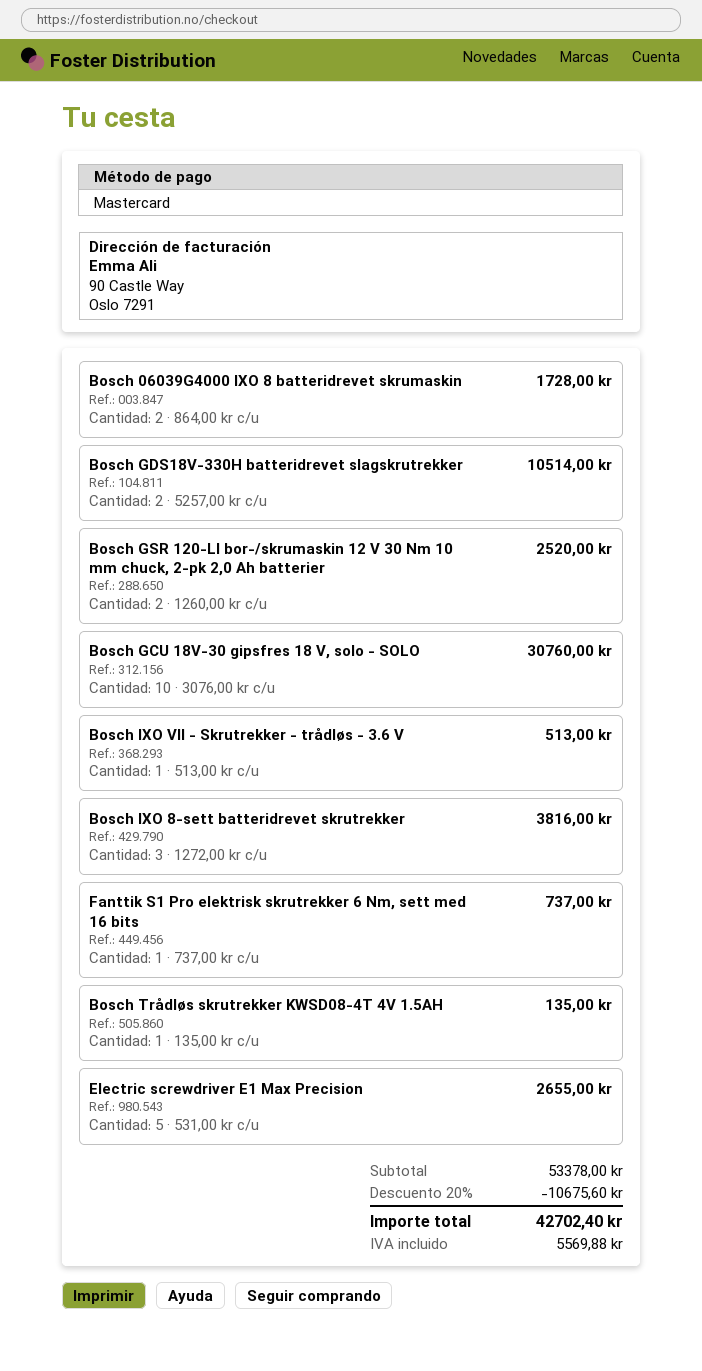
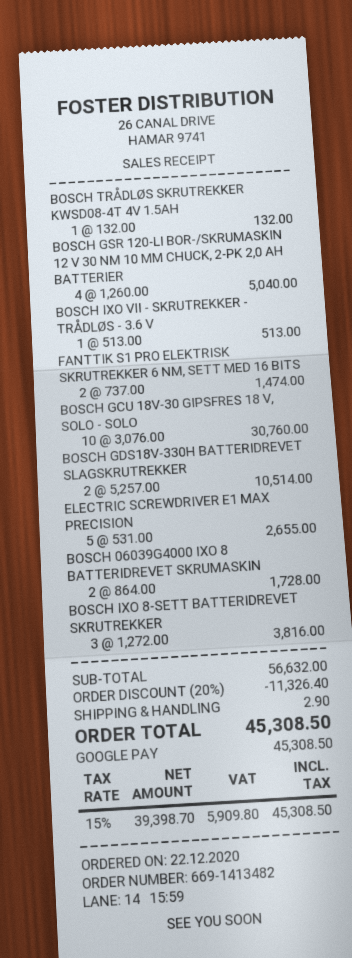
payment method: Mastercard -> Google Pay
Bosch GSR 120-LI bor-/skrumaskin 12 V 30 Nm 10 mm chuck, 2-pk 2,0 Ah batterier: 2 x 1260.00 = 2520.00 -> 4 x 1260.00 = 5040.00
Fanttik S1 Pro elektrisk skrutrekker 6 Nm, sett med 16 bits: 1 x 737.00 = 737.00 -> 2 x 737.00 = 1474.00
Bosch Trådløs skrutrekker KWSD08-4T 4V 1.5AH: 1 x 135.00 = 135.00 -> 1 x 132.00 = 132.00
subtotal: 53378.00 -> 56632.00
discount: 20% = 10675.60 -> 20% = 11326.40
shipping: none -> 2.90
tax: 5569.88 -> 5909.80
total: 42702.40 -> 45308.50

